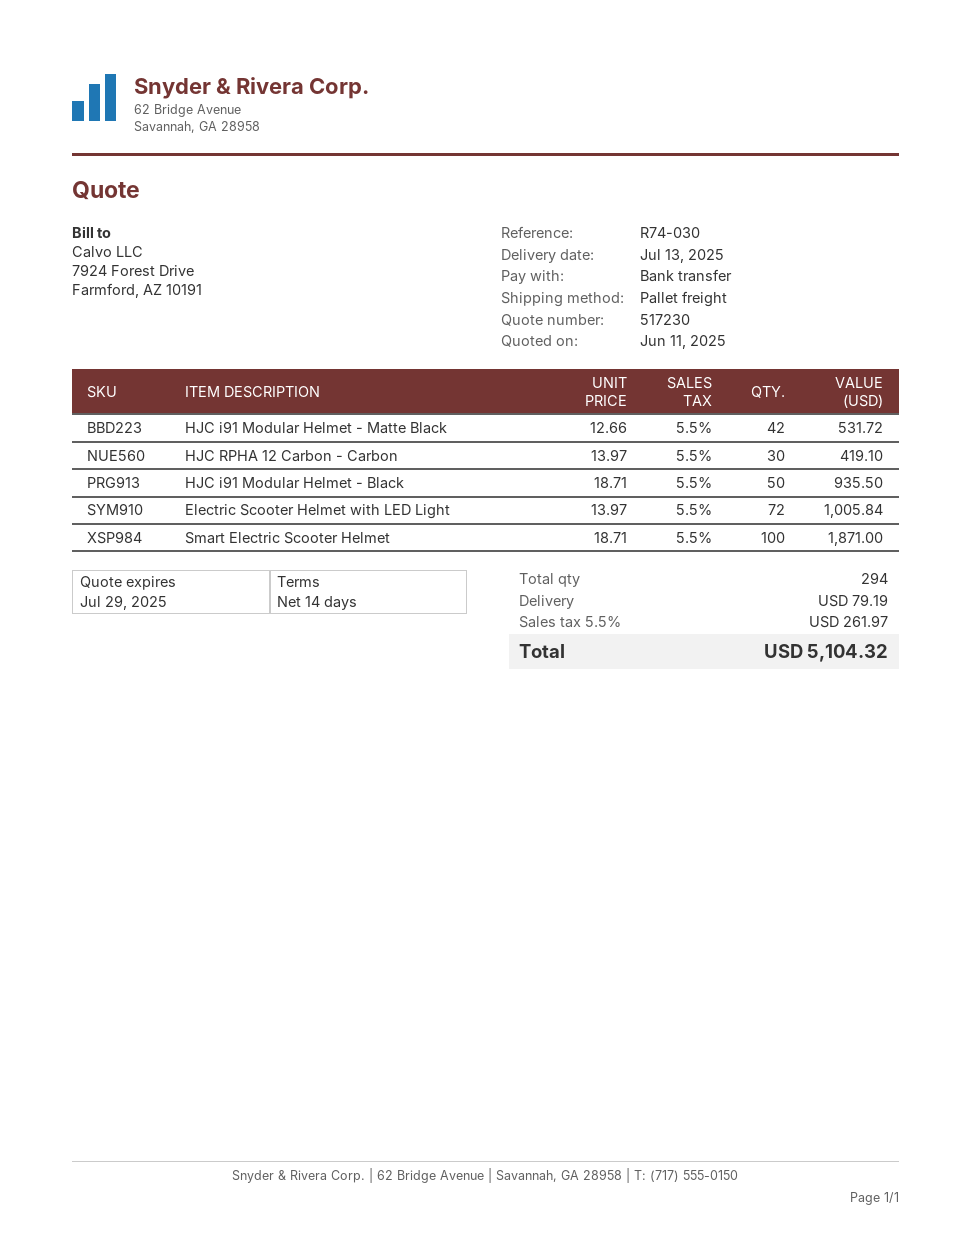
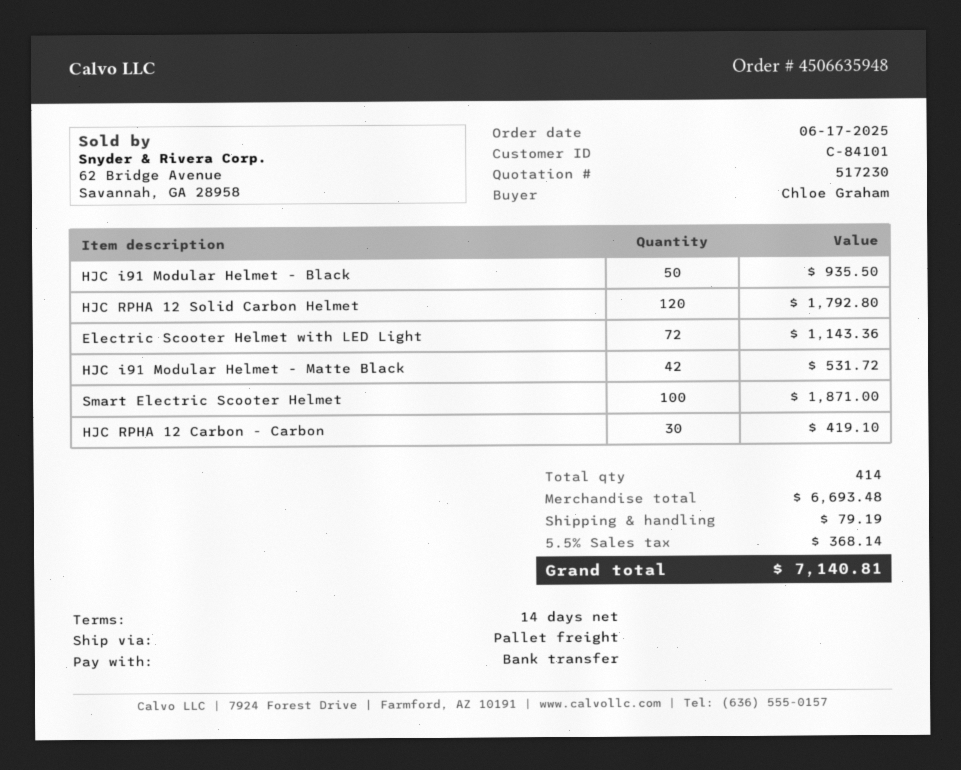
Electric Scooter Helmet with LED Light: 72 for 1005.84 -> 72 for 1143.36
HJC RPHA 12 Solid Carbon Helmet: none -> 120 for 1792.80
total quantity: 294 -> 414
tax: 5.5% = 261.97 -> 5.5% = 368.14
total: 5104.32 -> 7140.81

